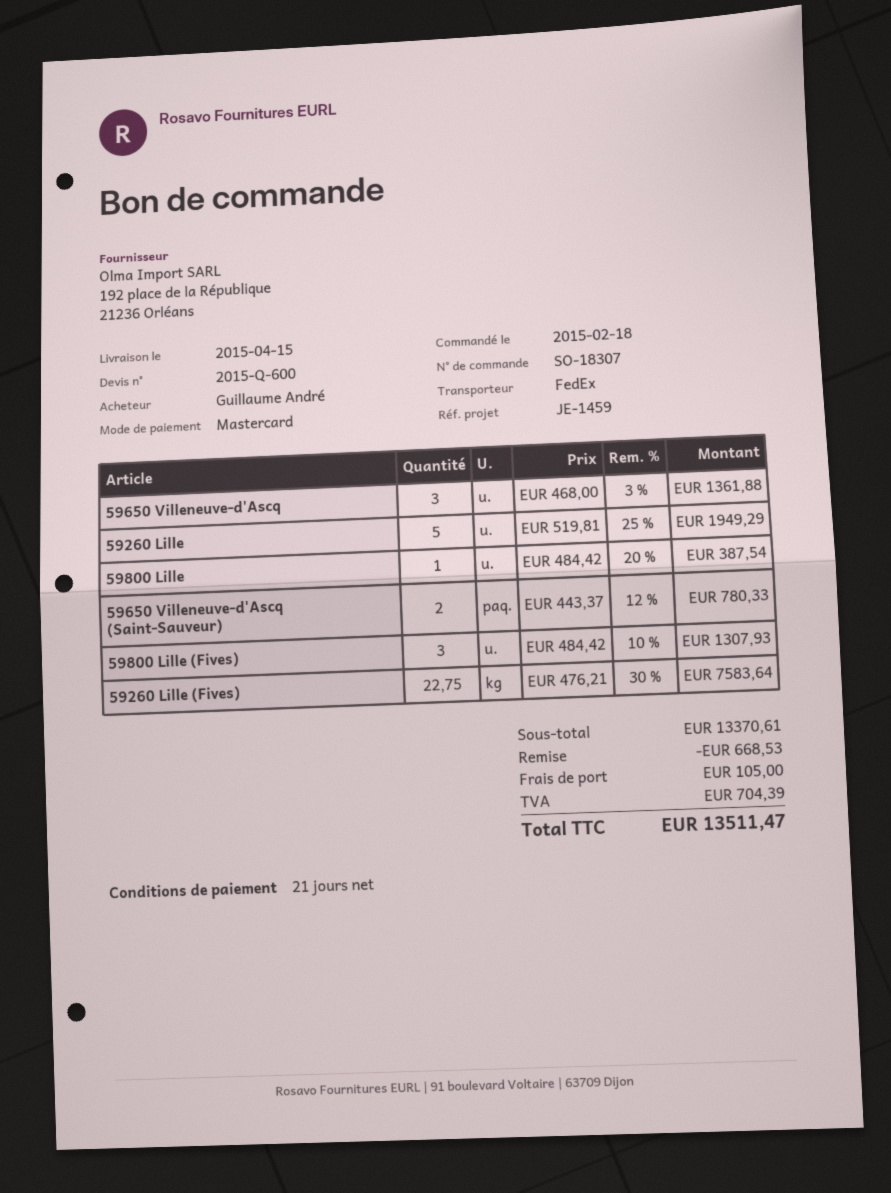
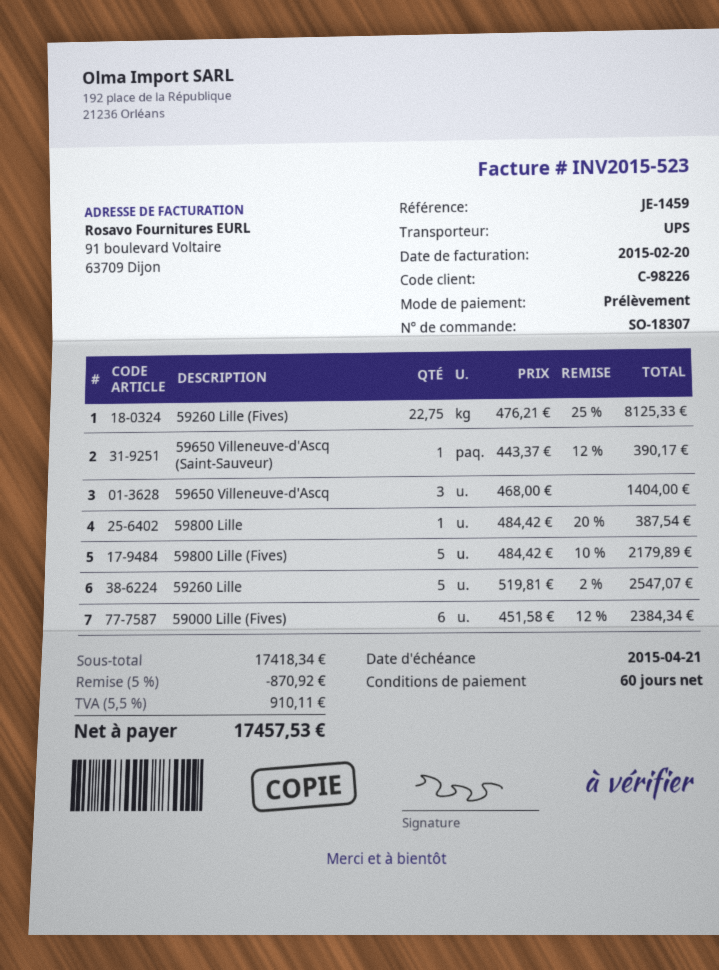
payment terms: 21 days -> 60 days
payment method: Mastercard -> direct debit
shipping method: FedEx -> UPS
59650 Villeneuve-d'Ascq: 3 x 468.00 - 3% = 1361.88 -> 3 x 468.00 = 1404.00
59260 Lille: 5 x 519.81 - 25% = 1949.29 -> 5 x 519.81 - 2% = 2547.07
59650 Villeneuve-d'Ascq (Saint-Sauveur): 2 x 443.37 - 12% = 780.33 -> 1 x 443.37 - 12% = 390.17
59800 Lille (Fives): 3 x 484.42 - 10% = 1307.93 -> 5 x 484.42 - 10% = 2179.89
59260 Lille (Fives): 22.75 x 476.21 - 30% = 7583.64 -> 22.75 x 476.21 - 25% = 8125.33
59000 Lille (Fives): none -> 6 x 451.58 - 12% = 2384.34
subtotal: 13370.61 -> 17418.34
discount: 668.53 -> 870.92
shipping: 105.00 -> none
tax: 704.39 -> 910.11
total: 13511.47 -> 17457.53

